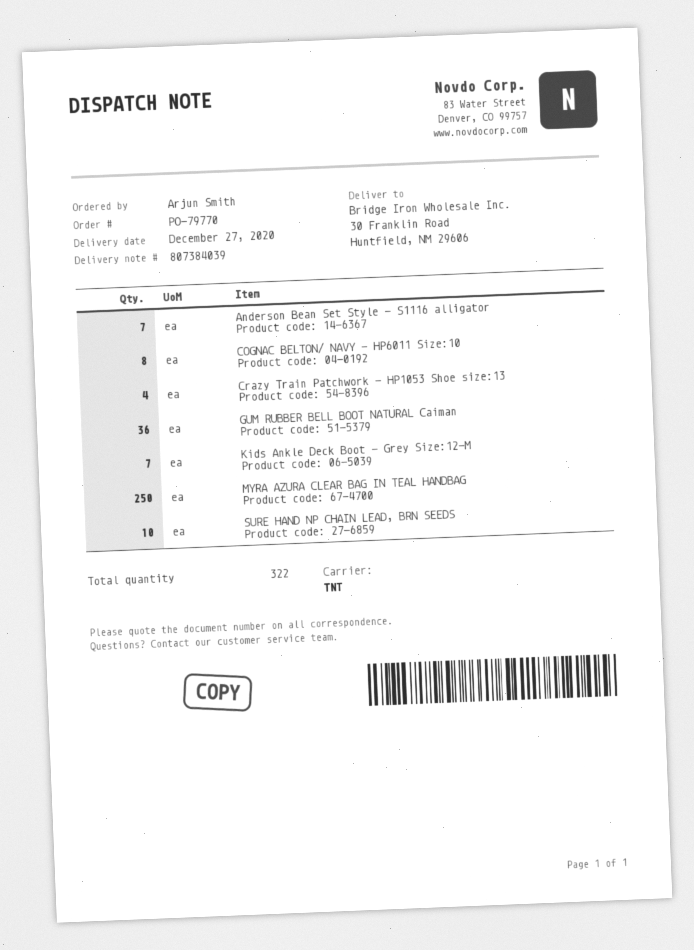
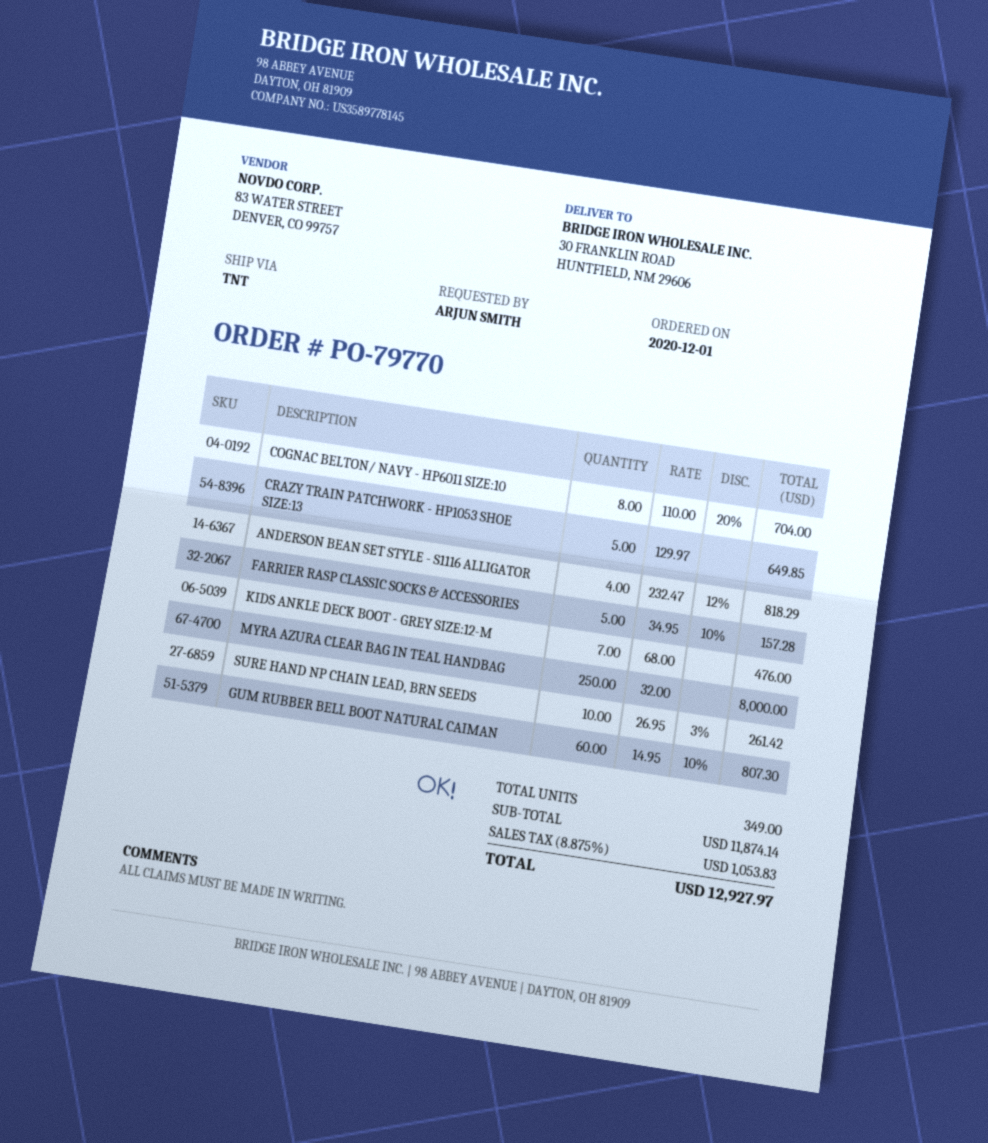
Anderson Bean Set Style - S1116 alligator: 7 -> 4
Crazy Train Patchwork - HP1053 Shoe size:13: 4 -> 5
GUM RUBBER BELL BOOT NATURAL Caiman: 36 -> 60
FARRIER RASP CLASSIC SOCKS & ACCESSORIES: none -> 5
total quantity: 322 -> 349

